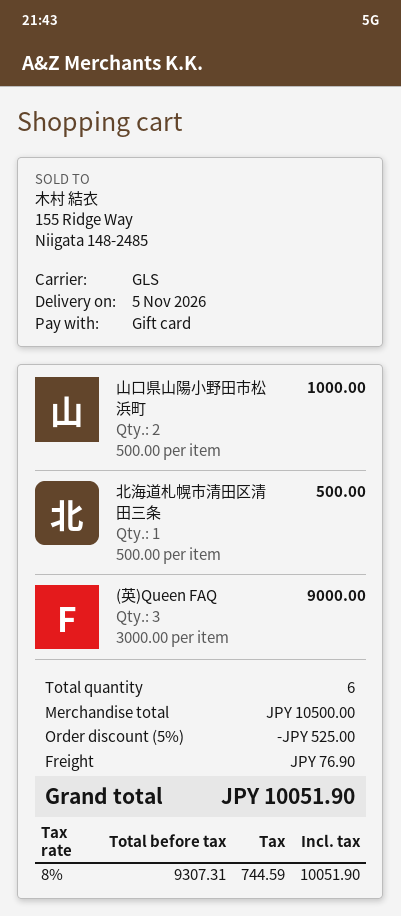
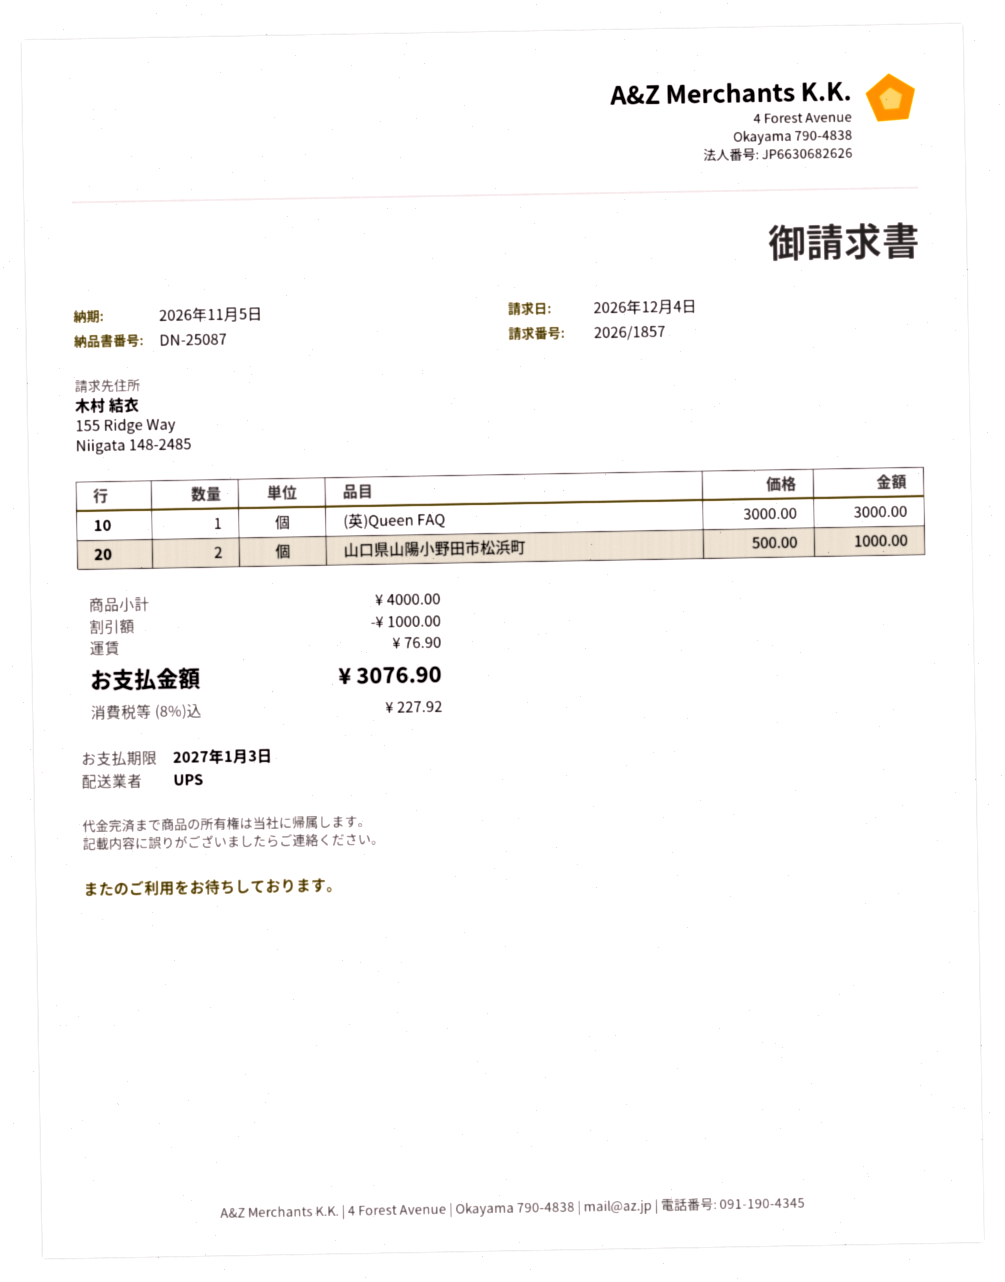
shipping method: GLS -> UPS
北海道札幌市清田区清田三条: 1 x 500.00 = 500.00 -> none
(英)Queen FAQ: 3 x 3000.00 = 9000.00 -> 1 x 3000.00 = 3000.00
subtotal: 10500.00 -> 4000.00
discount: 525.00 -> 1000.00
tax: 8% = 744.59 -> 8% = 227.92
total: 10051.90 -> 3076.90

